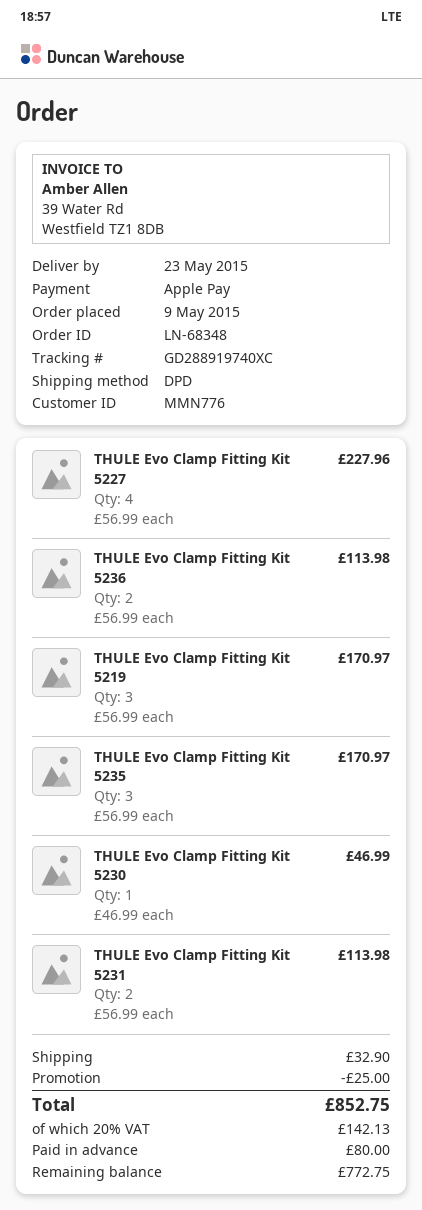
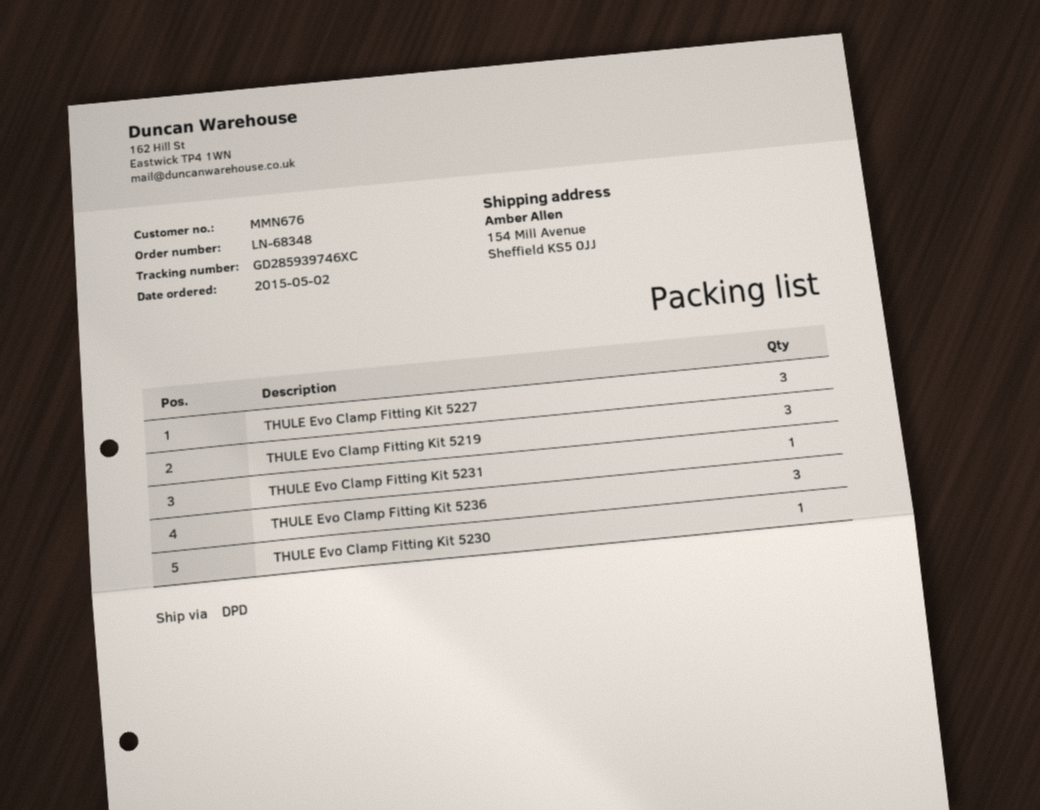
order date: 2015-05-09 -> 2015-05-02
customer number: MMN776 -> MMN676
tracking number: GD288919740XC -> GD285939746XC
THULE Evo Clamp Fitting Kit 5227: 4 -> 3
THULE Evo Clamp Fitting Kit 5236: 2 -> 3
THULE Evo Clamp Fitting Kit 5235: 3 -> none
THULE Evo Clamp Fitting Kit 5231: 2 -> 1

